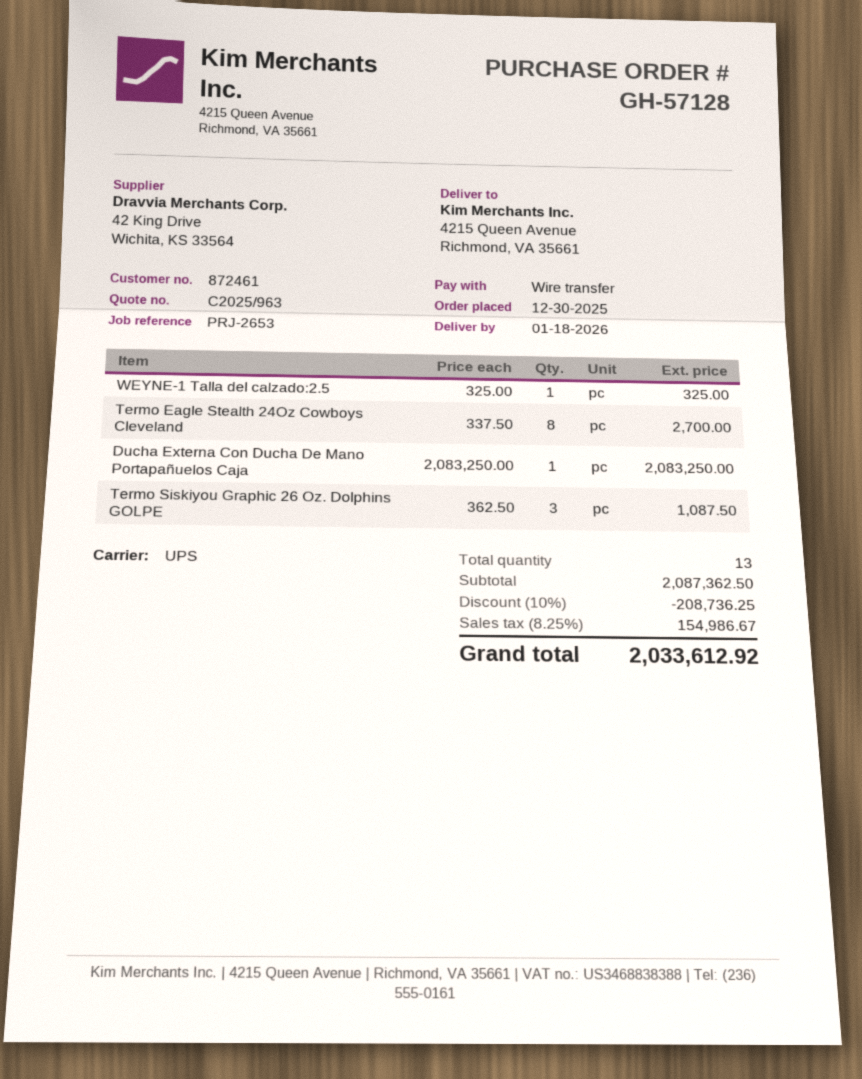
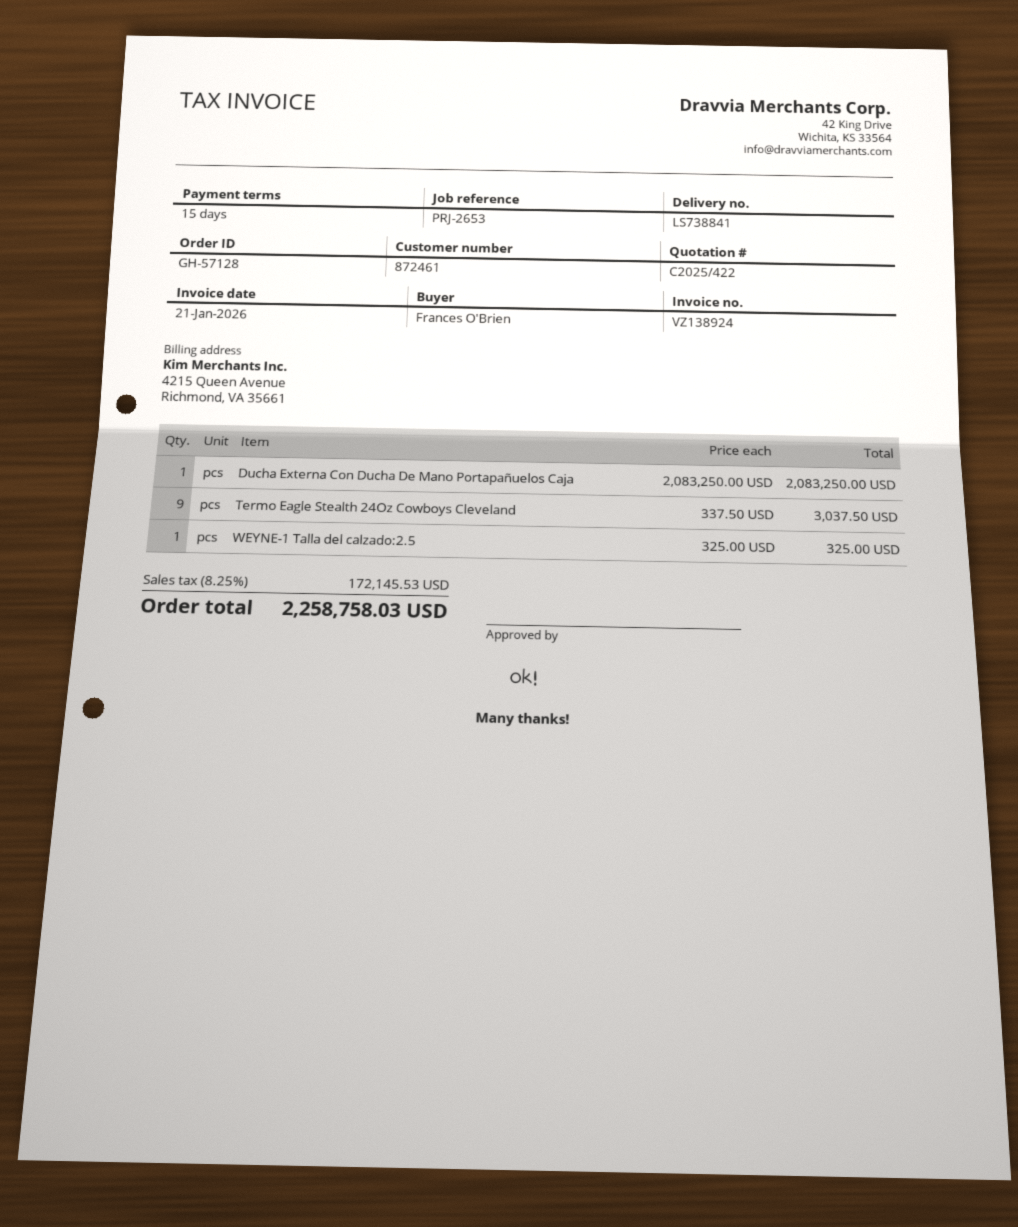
quote number: C2025/963 -> C2025/422
Termo Eagle Stealth 24Oz Cowboys Cleveland: 8 x 337.50 = 2700.00 -> 9 x 337.50 = 3037.50
Termo Siskiyou Graphic 26 Oz. Dolphins GOLPE: 3 x 362.50 = 1087.50 -> none
discount: 10% = 208736.25 -> none
tax: 8.25% = 154986.67 -> 8.25% = 172145.53
total: 2033612.92 -> 2258758.03

